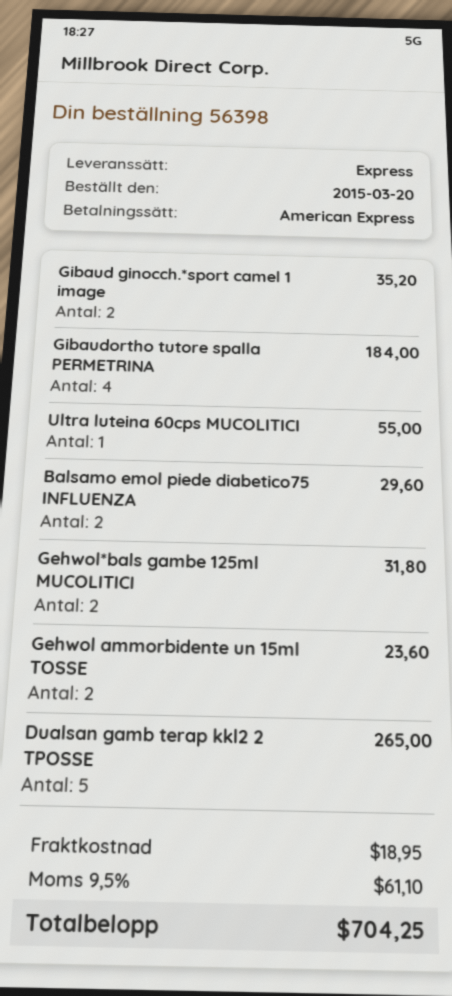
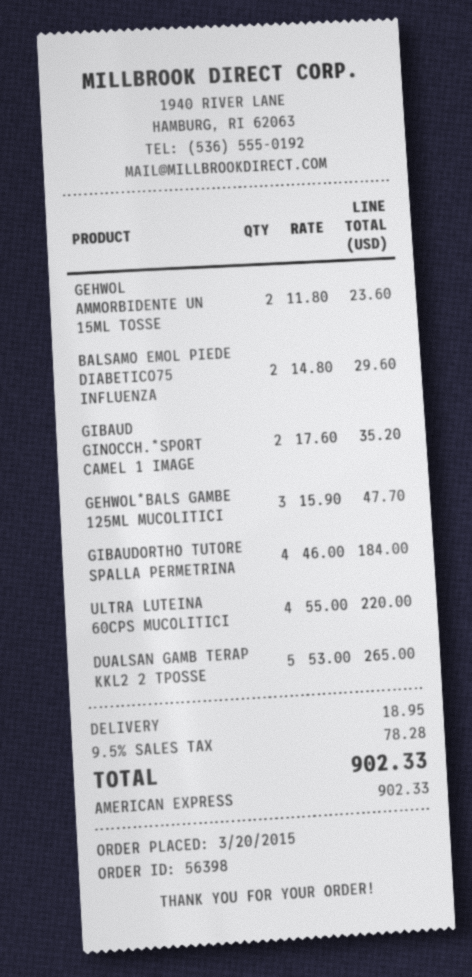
Ultra luteina 60cps MUCOLITICI: 1 for 55.00 -> 4 for 220.00
Gehwol*bals gambe 125ml MUCOLITICI: 2 for 31.80 -> 3 for 47.70
tax: 9.5% = 61.10 -> 9.5% = 78.28
total: 704.25 -> 902.33

